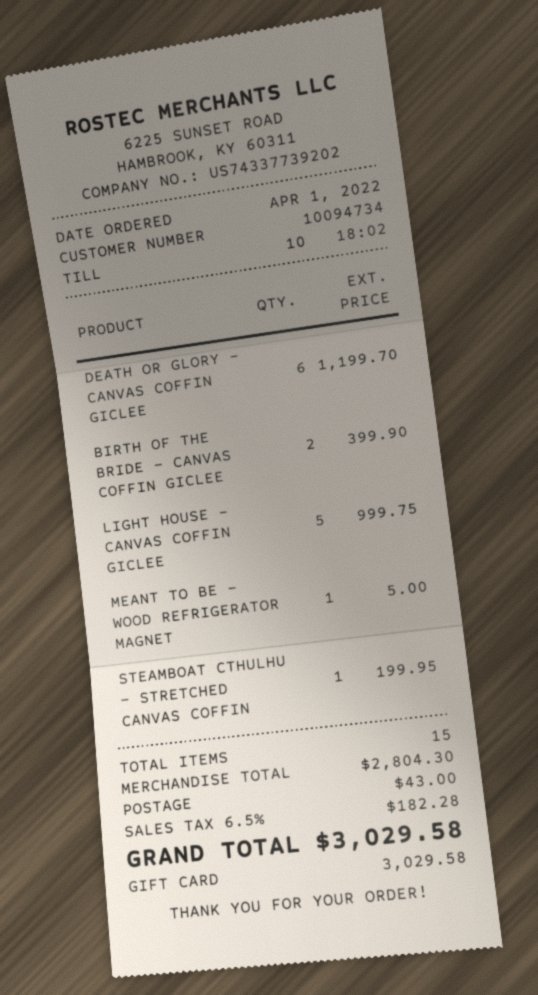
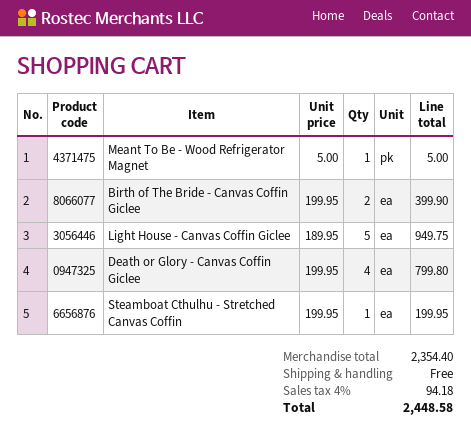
DEATH OR GLORY - CANVAS COFFIN GICLEE: 6 for 1199.70 -> 4 for 799.80
LIGHT HOUSE - CANVAS COFFIN GICLEE: 5 for 999.75 -> 5 for 949.75
subtotal: 2804.30 -> 2354.40
shipping: 43.00 -> 0.00
tax: 6.5% = 182.28 -> 4% = 94.18
total: 3029.58 -> 2448.58

